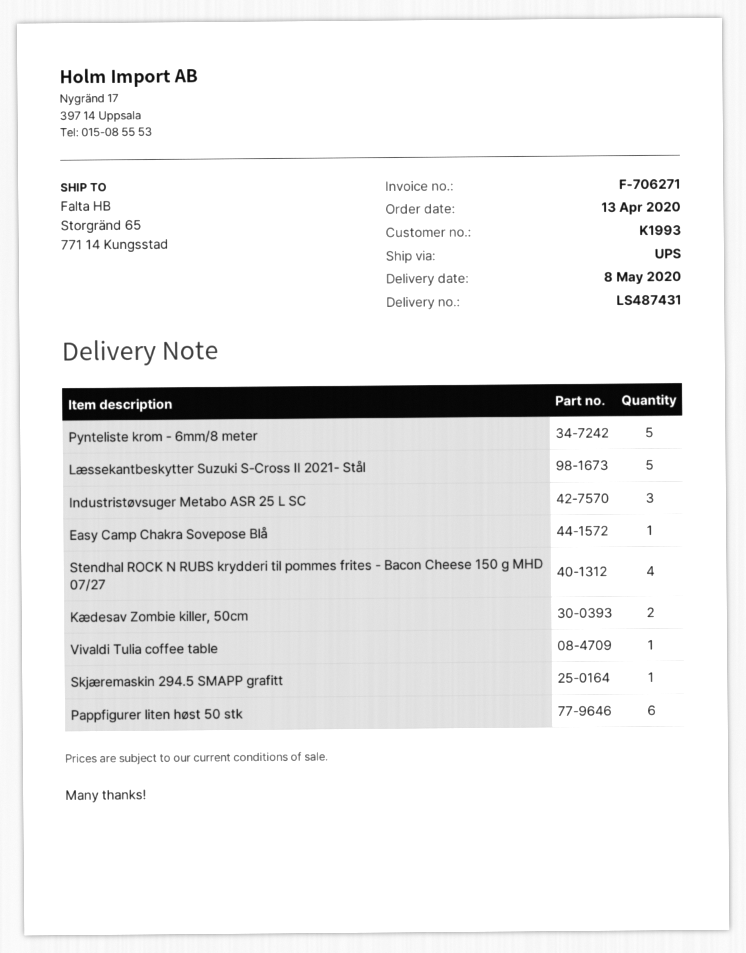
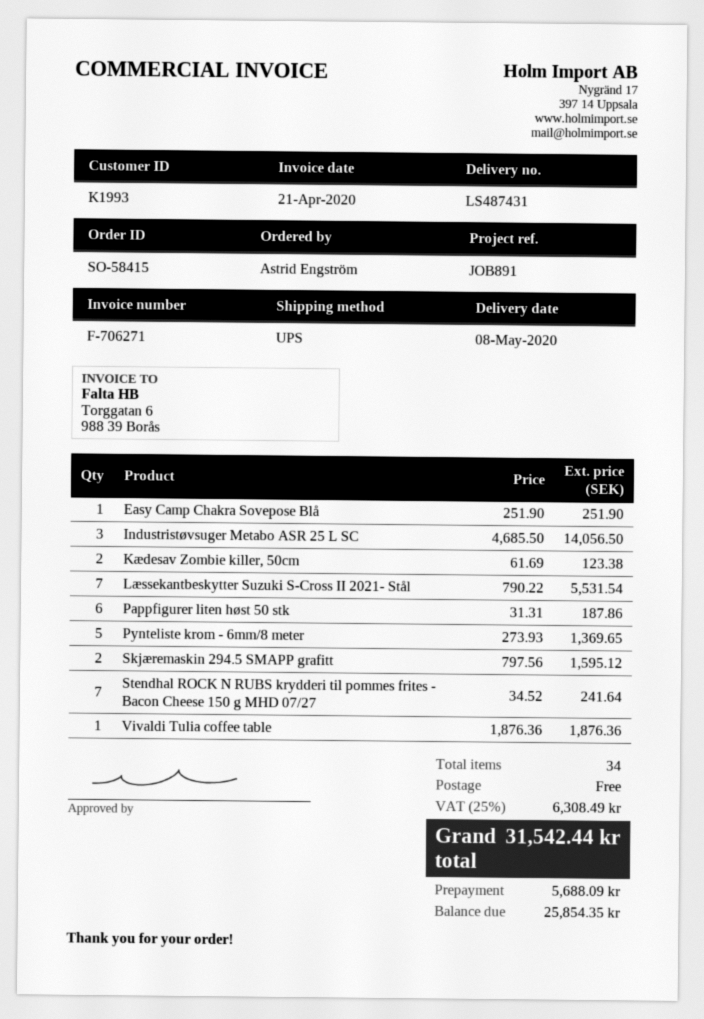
Læssekantbeskytter Suzuki S-Cross II 2021- Stål: 5 -> 7
Stendhal ROCK N RUBS krydderi til pommes frites - Bacon Cheese 150 g MHD 07/27: 4 -> 7
Skjæremaskin 294.5 SMAPP grafitt: 1 -> 2

